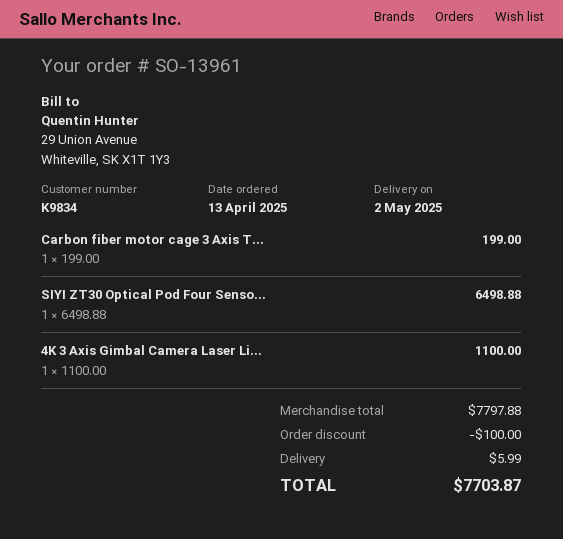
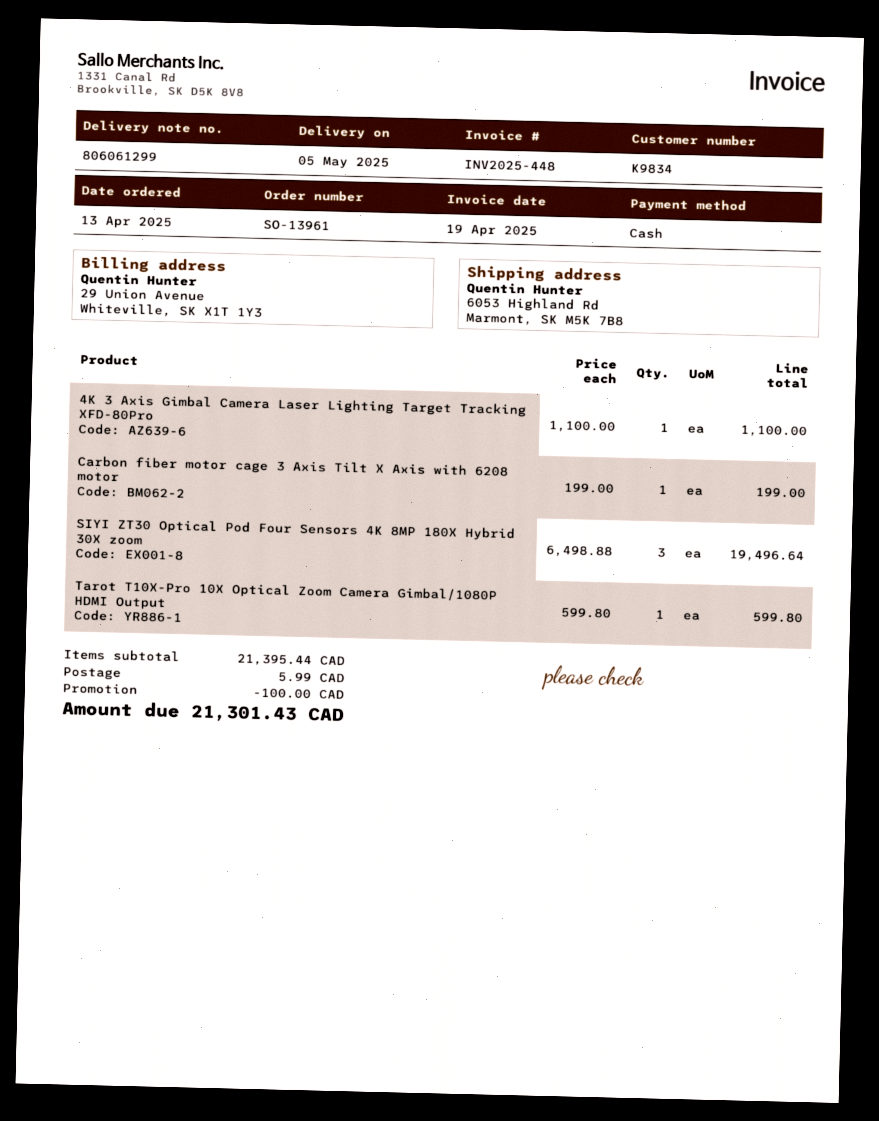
delivery date: 2025-05-02 -> 2025-05-05
SIYI ZT30 Optical Pod Four Senso...: 1 x 6498.88 = 6498.88 -> 3 x 6498.88 = 19496.64
Tarot T10X-Pro 10X Optical Zoom Camera Gimbal/1080P HDMI Output: none -> 1 x 599.80 = 599.80
subtotal: 7797.88 -> 21395.44
total: 7703.87 -> 21301.43

